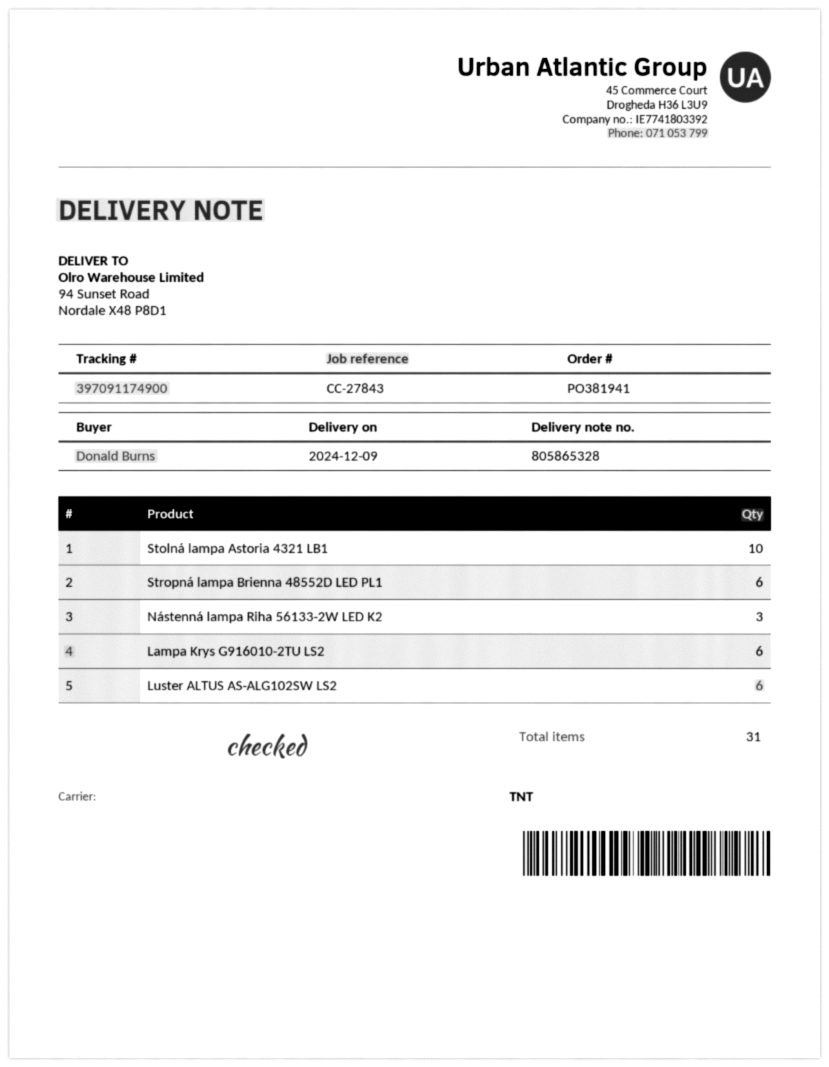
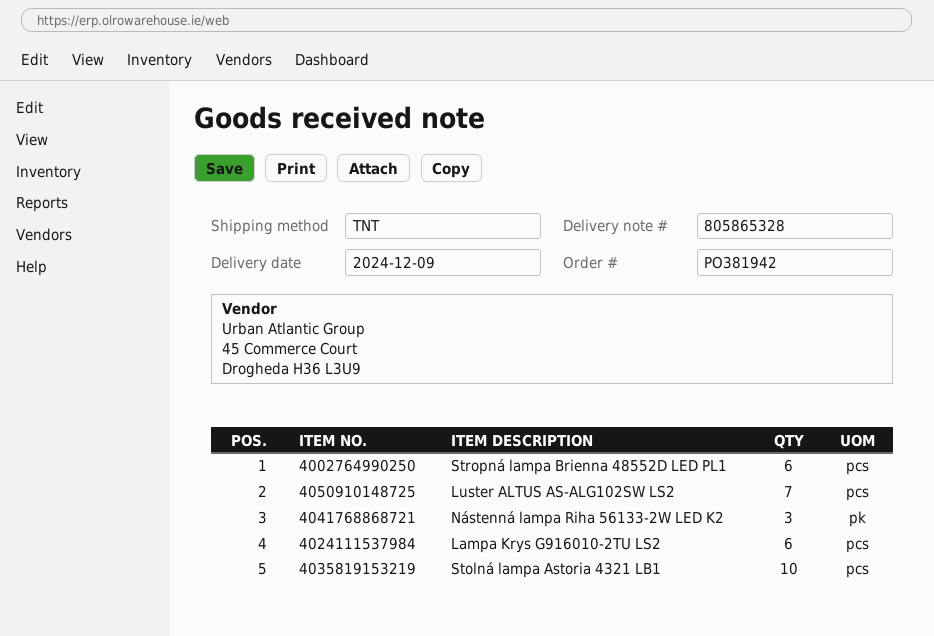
order number: PO381941 -> PO381942
Luster ALTUS AS-ALG102SW LS2: 6 -> 7

